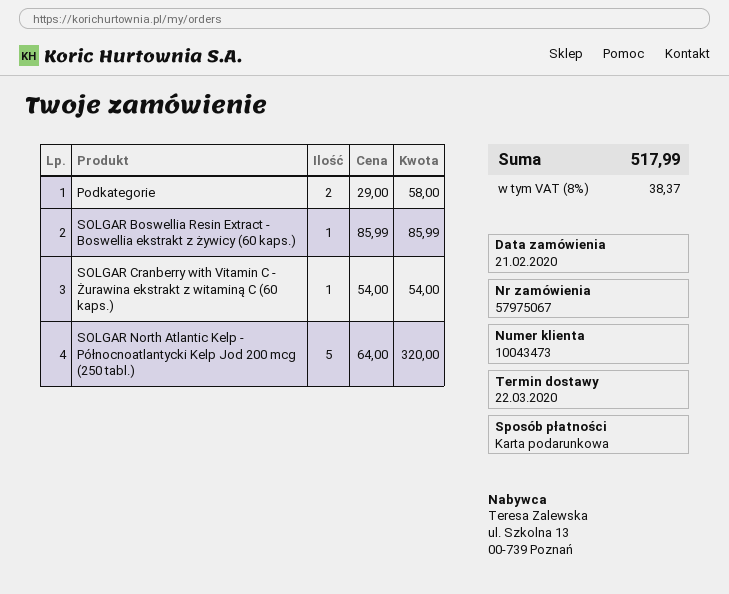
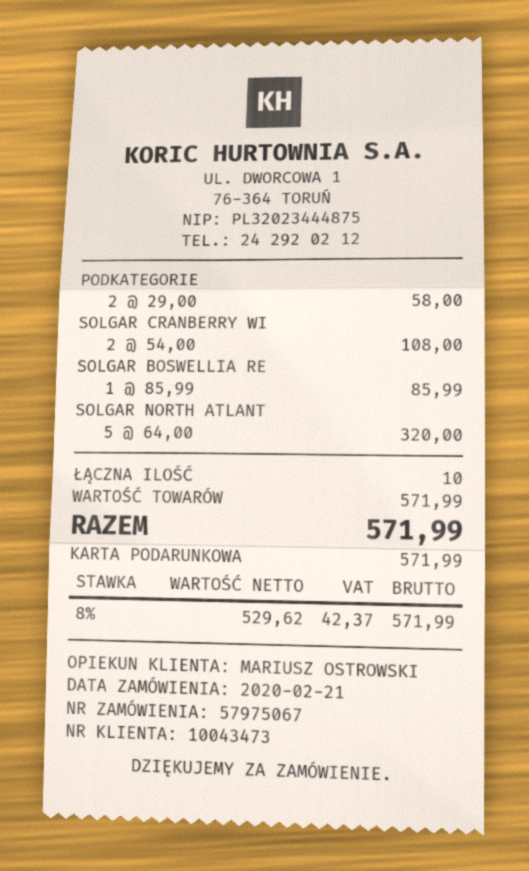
SOLGAR Cranberry with Vitamin C - Żurawina ekstrakt z witaminą C (60 kaps.): 1 x 54.00 = 54.00 -> 2 x 54.00 = 108.00
tax: 8% = 38.37 -> 8% = 42.37
total: 517.99 -> 571.99

